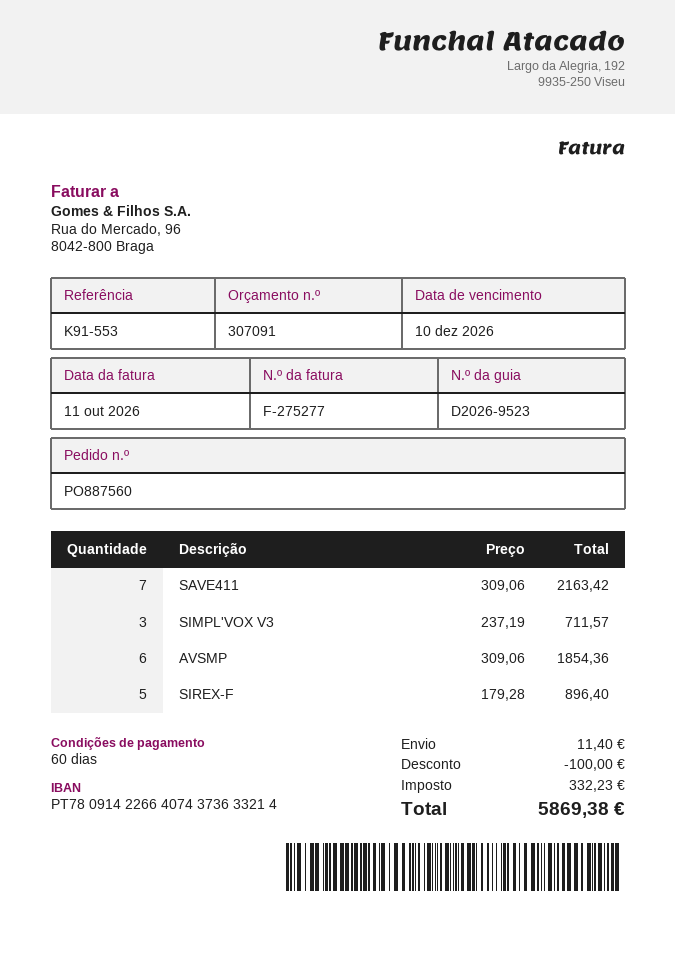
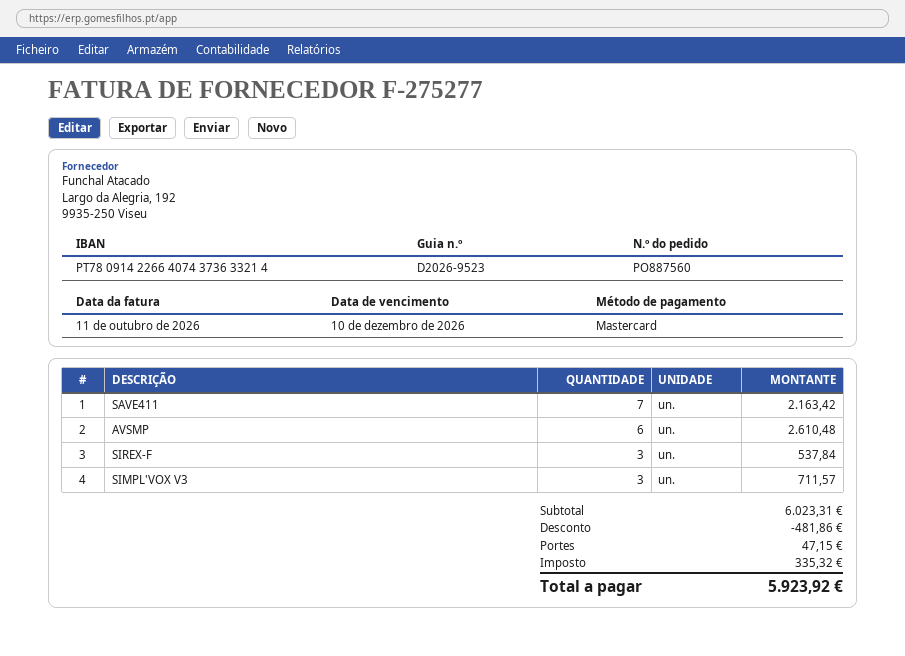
AVSMP: 6 for 1854.36 -> 6 for 2610.48
SIREX-F: 5 for 896.40 -> 3 for 537.84
discount: 100.00 -> 481.86
shipping: 11.40 -> 47.15
tax: 332.23 -> 335.32
total: 5869.38 -> 5923.92

